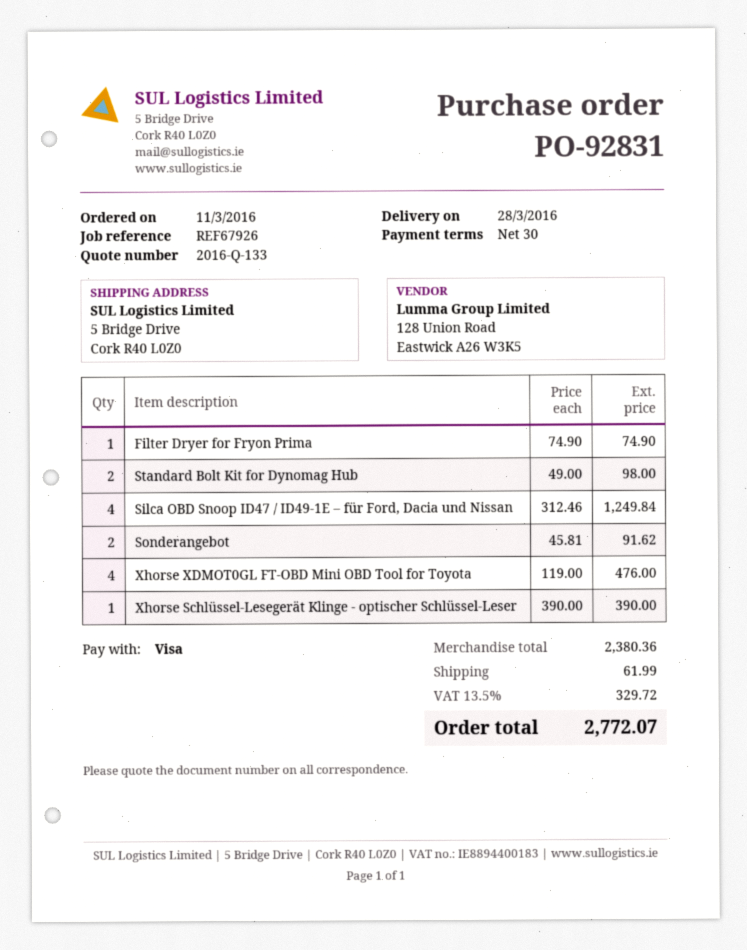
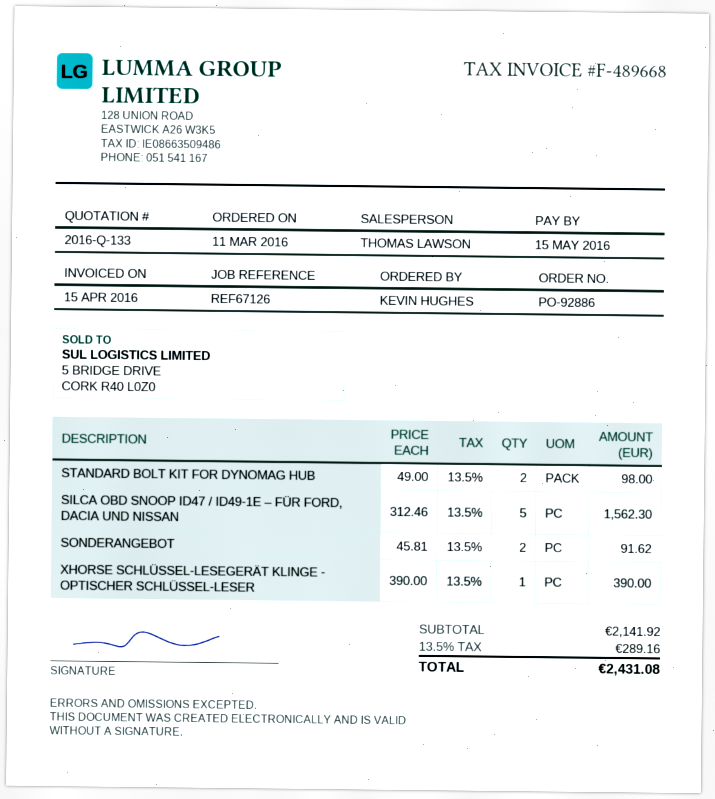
order number: PO-92831 -> PO-92886
reference: REF67926 -> REF67126
Filter Dryer for Fryon Prima: 1 x 74.90 = 74.90 -> none
Silca OBD Snoop ID47 / ID49-1E – für Ford, Dacia und Nissan: 4 x 312.46 = 1249.84 -> 5 x 312.46 = 1562.30
Xhorse XDMOT0GL FT-OBD Mini OBD Tool for Toyota: 4 x 119.00 = 476.00 -> none
subtotal: 2380.36 -> 2141.92
shipping: 61.99 -> none
tax: 13.5% = 329.72 -> 13.5% = 289.16
total: 2772.07 -> 2431.08

